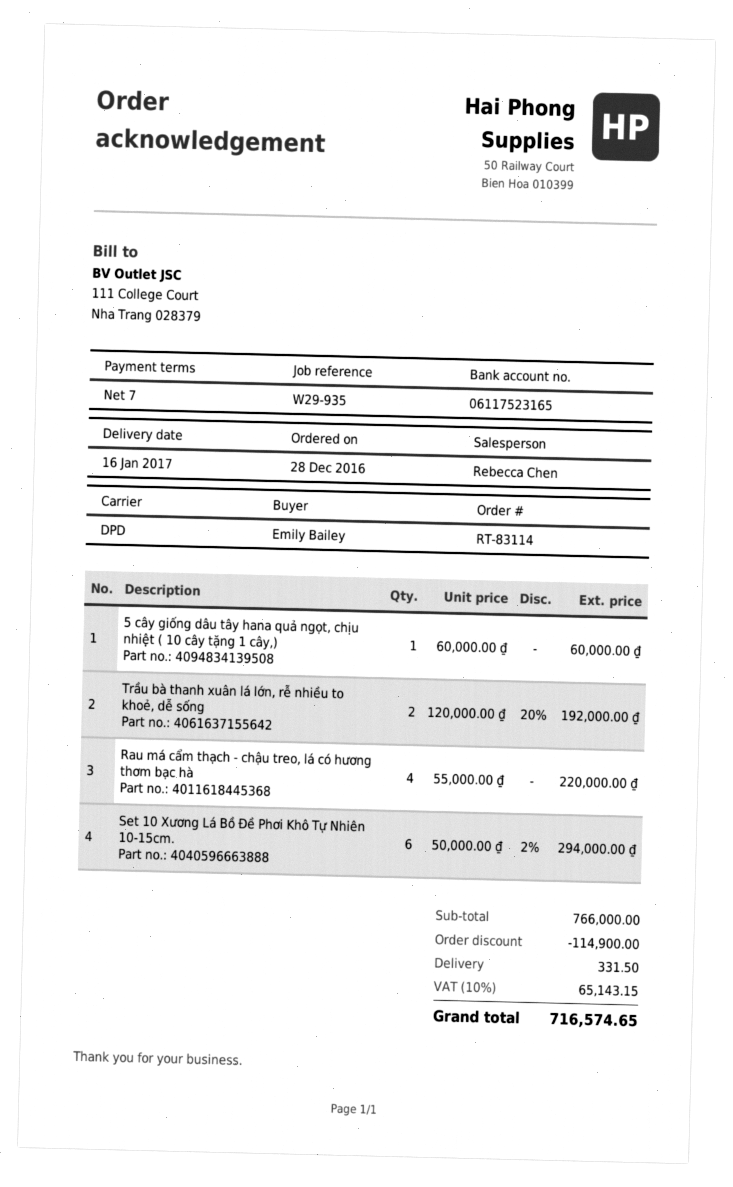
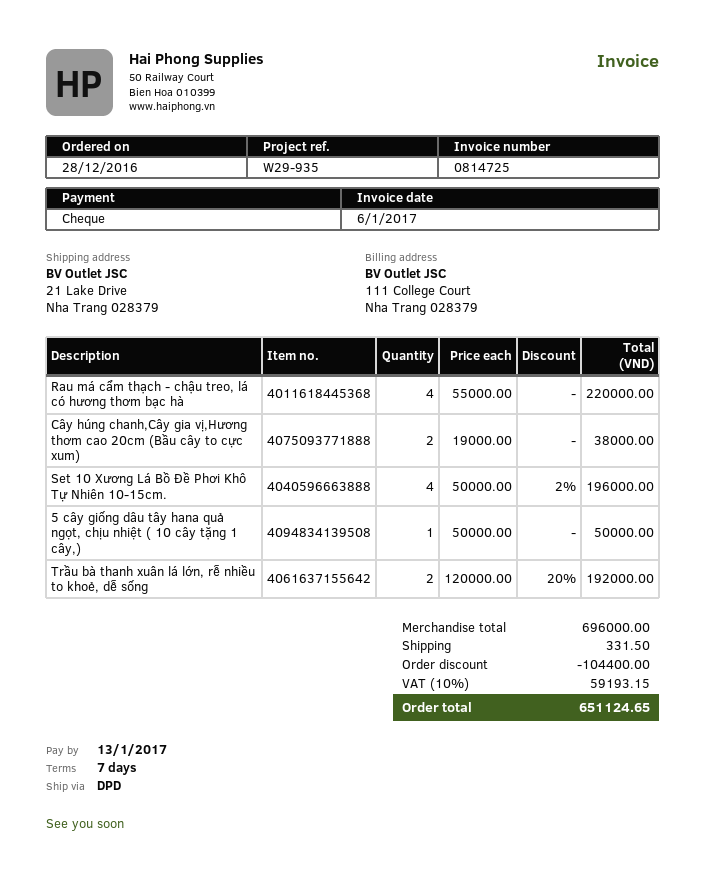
5 cây giống dâu tây hana quả ngọt, chịu nhiệt ( 10 cây tặng 1 cây,): 1 x 60000.00 = 60000.00 -> 1 x 50000.00 = 50000.00
Set 10 Xương Lá Bồ Đề Phơi Khô Tự Nhiên 10-15cm.: 6 x 50000.00 - 2% = 294000.00 -> 4 x 50000.00 - 2% = 196000.00
Cây húng chanh,Cây gia vị,Hương thơm cao 20cm (Bầu cây to cực xum): none -> 2 x 19000.00 = 38000.00
subtotal: 766000.00 -> 696000.00
discount: 114900.00 -> 104400.00
tax: 10% = 65143.15 -> 10% = 59193.15
total: 716574.65 -> 651124.65

